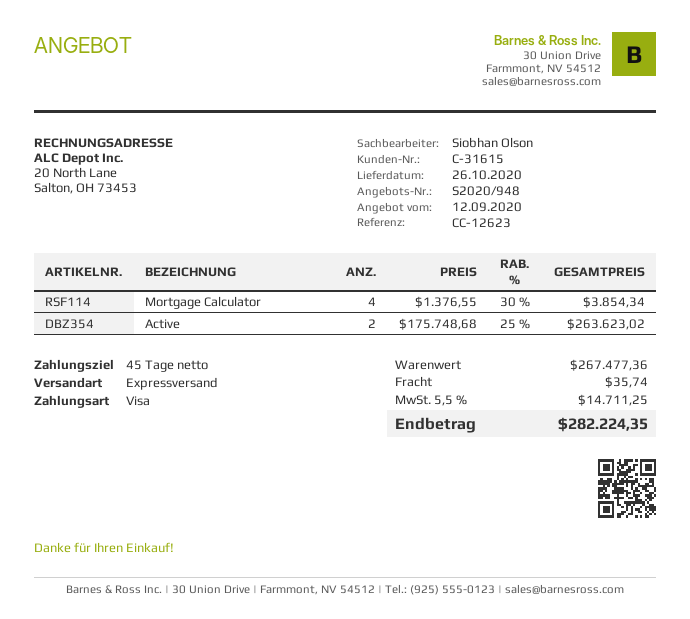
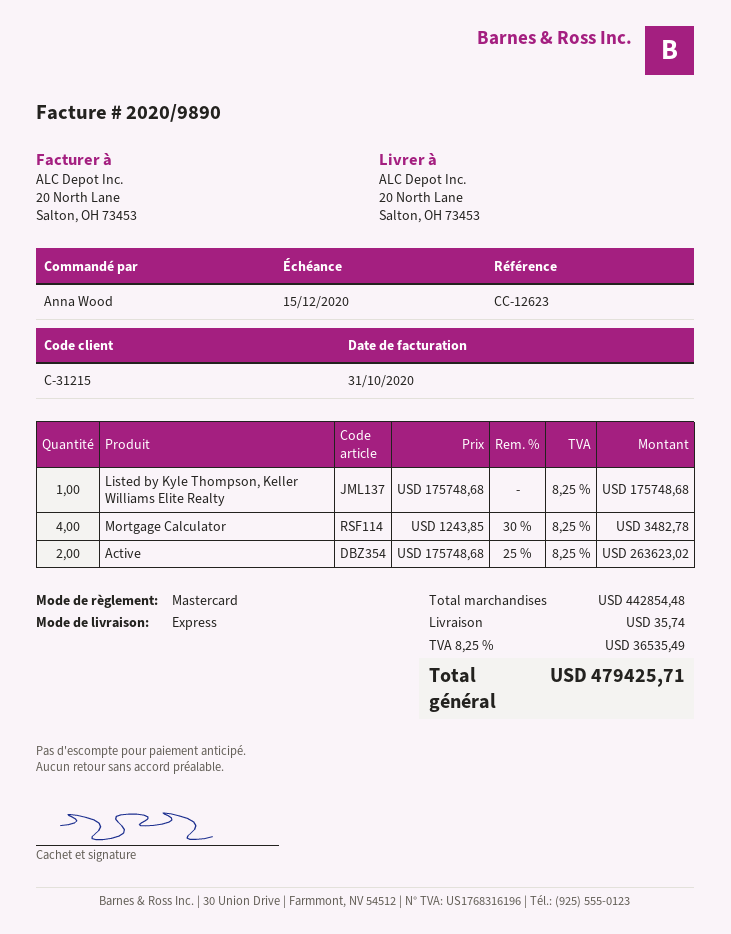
customer number: C-31615 -> C-31215
payment method: Visa -> Mastercard
Mortgage Calculator: 4 x 1376.55 - 30% = 3854.34 -> 4 x 1243.85 - 30% = 3482.78
Listed by Kyle Thompson, Keller Williams Elite Realty: none -> 1 x 175748.68 = 175748.68
subtotal: 267477.36 -> 442854.48
tax: 5.5% = 14711.25 -> 8.25% = 36535.49
total: 282224.35 -> 479425.71

